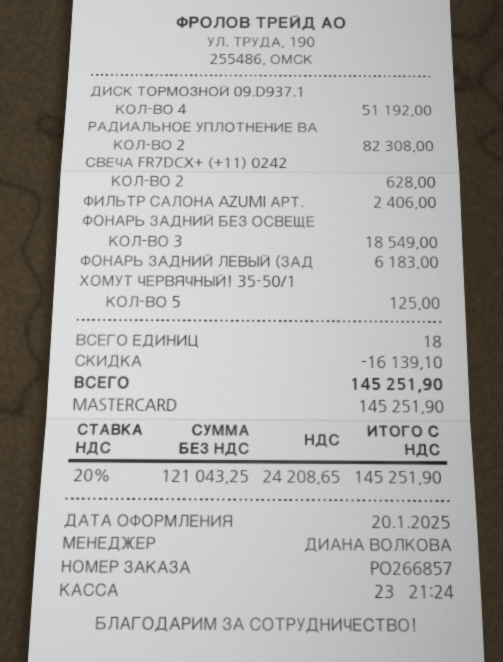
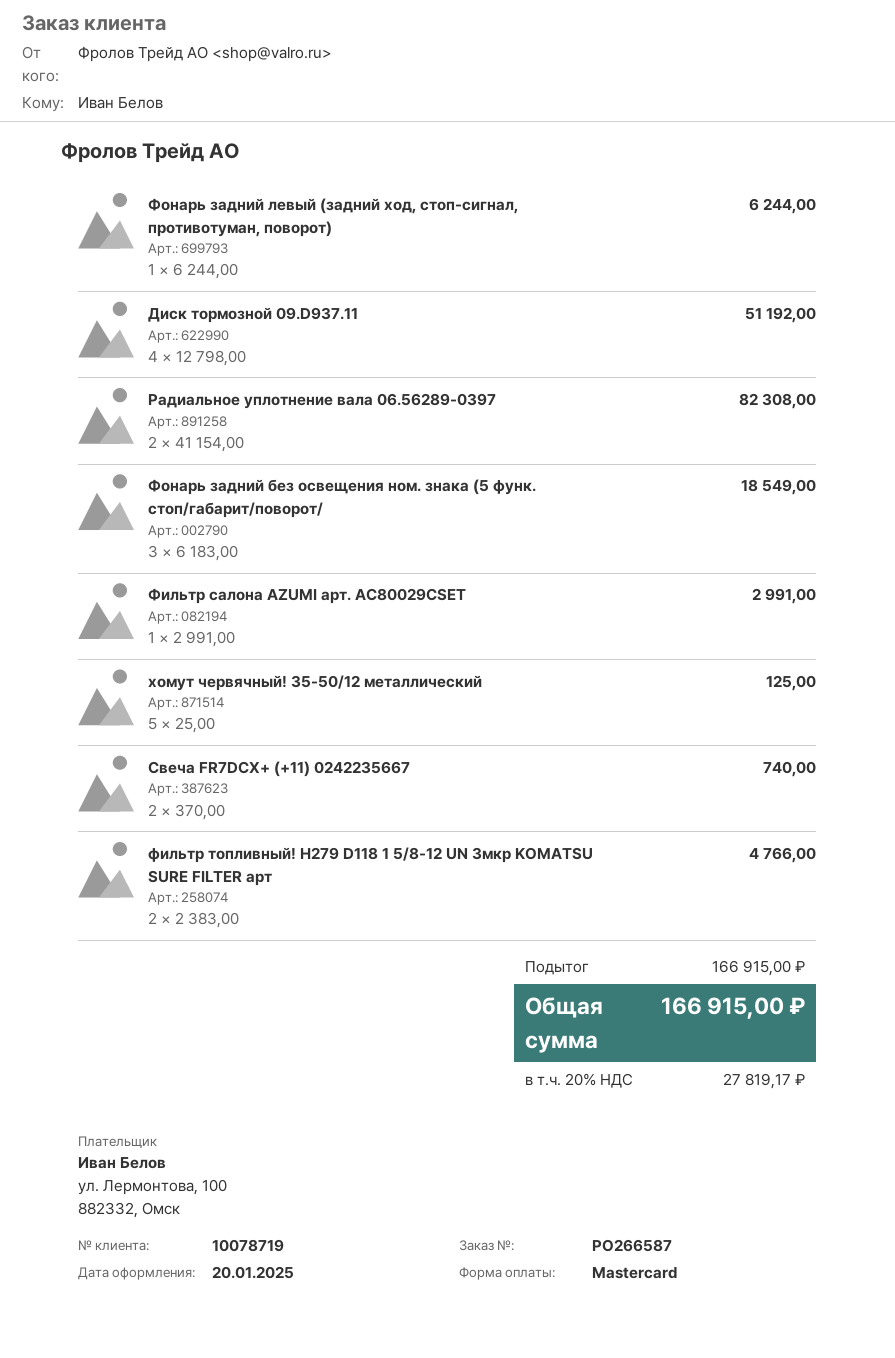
order number: PO266857 -> PO266587
СВЕЧА FR7DCX+ (+11) 0242: 2 for 628.00 -> 2 for 740.00
ФИЛЬТР САЛОНА AZUMI АРТ.: 1 for 2406.00 -> 1 for 2991.00
ФОНАРЬ ЗАДНИЙ ЛЕВЫЙ (ЗАД: 1 for 6183.00 -> 1 for 6244.00
фильтр топливный! H279 D118 1 5/8-12 UN 3мкр KOMATSU SURE FILTER арт: none -> 2 for 4766.00
discount: 16139.10 -> none
tax: 20% = 24208.65 -> 20% = 27819.17
total: 145251.90 -> 166915.00

